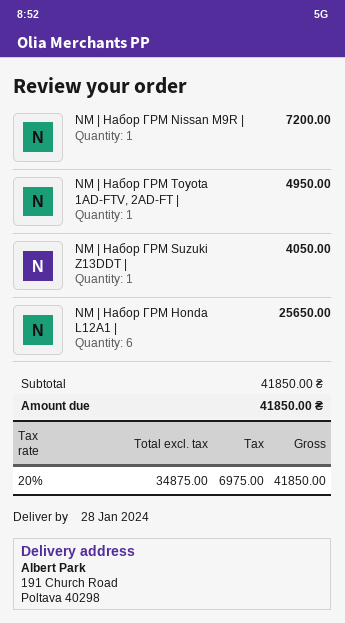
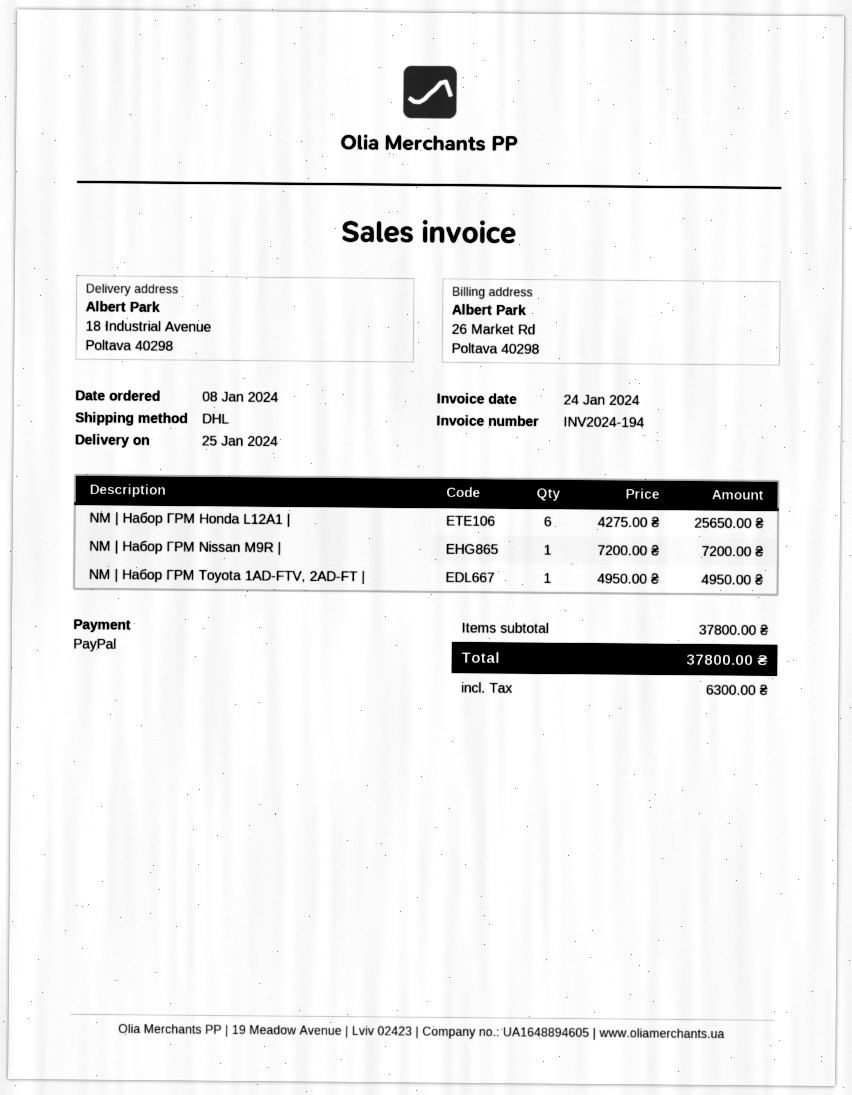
delivery date: 2024-01-28 -> 2024-01-25
ship to: 191 Church Road, Poltava 40298 -> 18 Industrial Avenue, Poltava 40298
NM | Набор ГРМ Suzuki Z13DDT |: 1 for 4050.00 -> none
subtotal: 41850.00 -> 37800.00
tax: 6975.00 -> 6300.00
total: 41850.00 -> 37800.00

